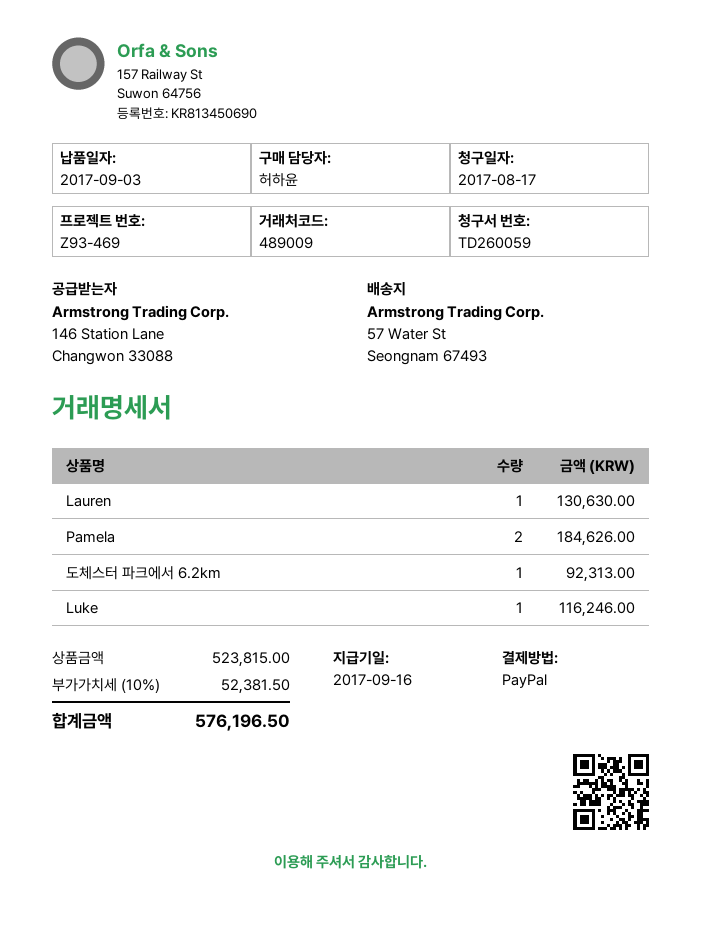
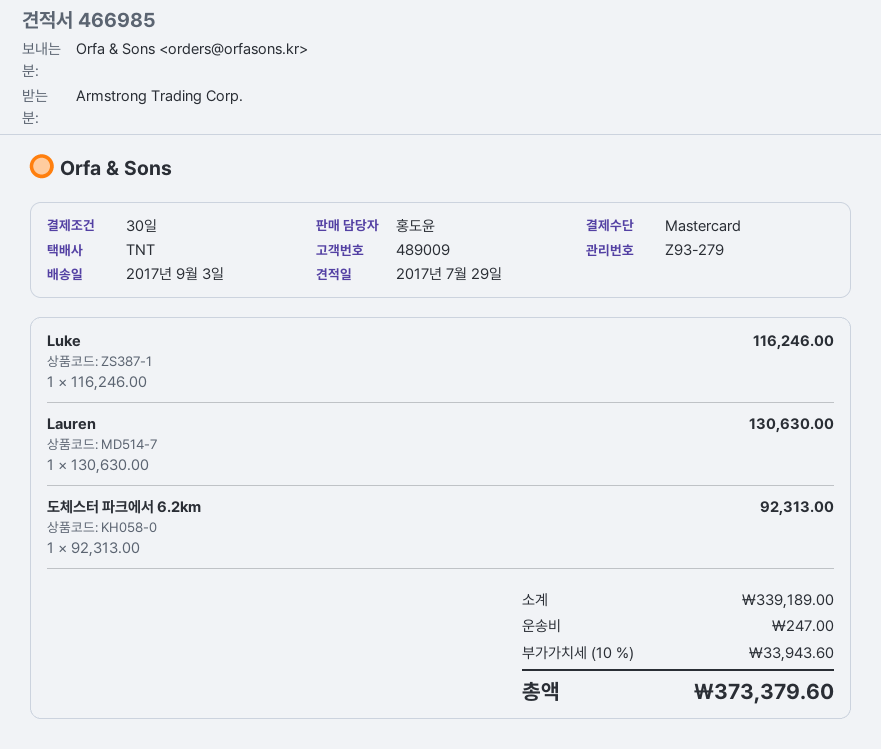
reference: Z93-469 -> Z93-279
payment method: PayPal -> Mastercard
Pamela: 2 for 184626.00 -> none
subtotal: 523815.00 -> 339189.00
shipping: none -> 247.00
tax: 10% = 52381.50 -> 10% = 33943.60
total: 576196.50 -> 373379.60

